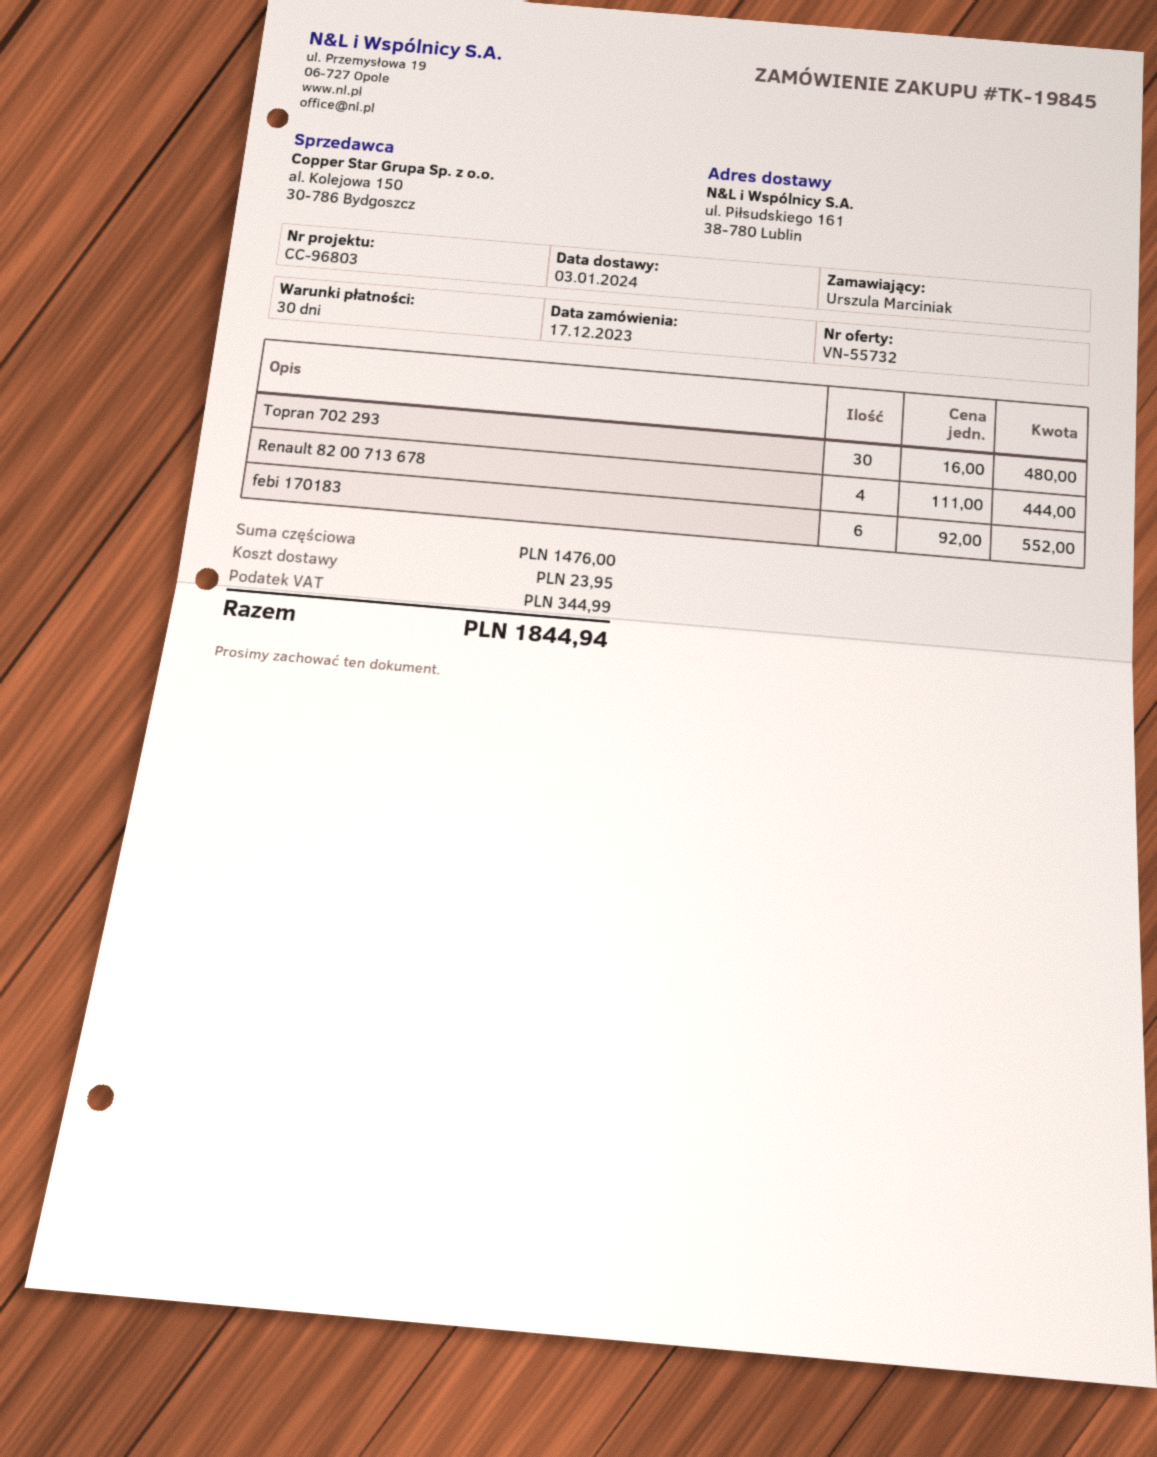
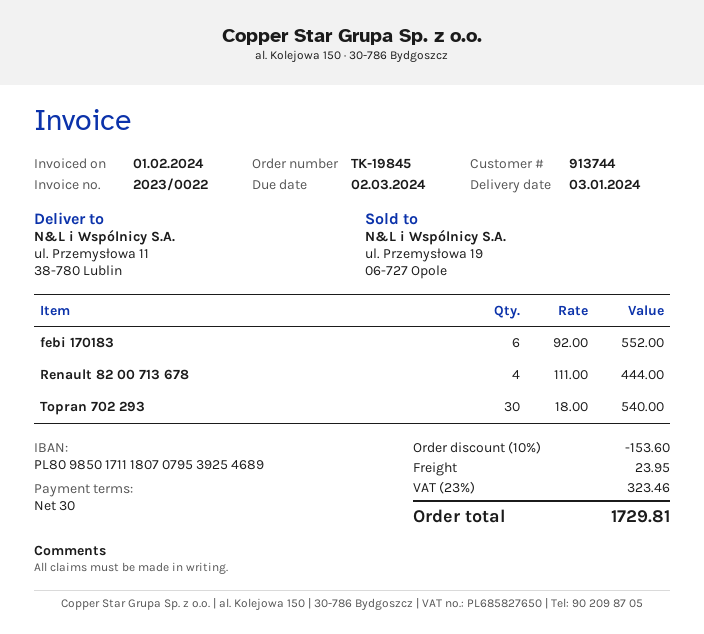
ship to: ul. Piłsudskiego 161, 38-780 Lublin -> ul. Przemysłowa 11, 38-780 Lublin
Topran 702 293: 30 x 16.00 = 480.00 -> 30 x 18.00 = 540.00
discount: none -> 10% = 153.60
tax: 344.99 -> 323.46
total: 1844.94 -> 1729.81

